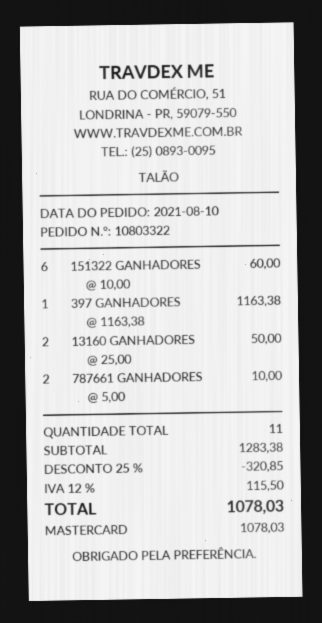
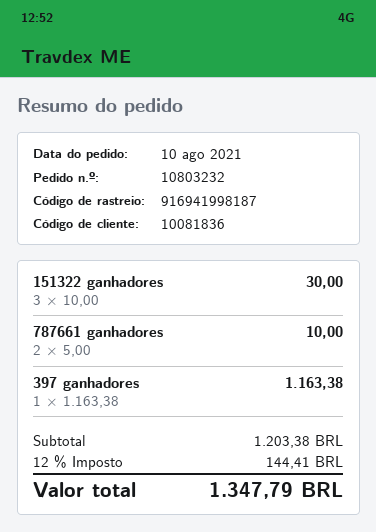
order number: 10803322 -> 10803232
151322 GANHADORES: 6 x 10.00 = 60.00 -> 3 x 10.00 = 30.00
13160 GANHADORES: 2 x 25.00 = 50.00 -> none
subtotal: 1283.38 -> 1203.38
discount: 25% = 320.85 -> none
tax: 12% = 115.50 -> 12% = 144.41
total: 1078.03 -> 1347.79

